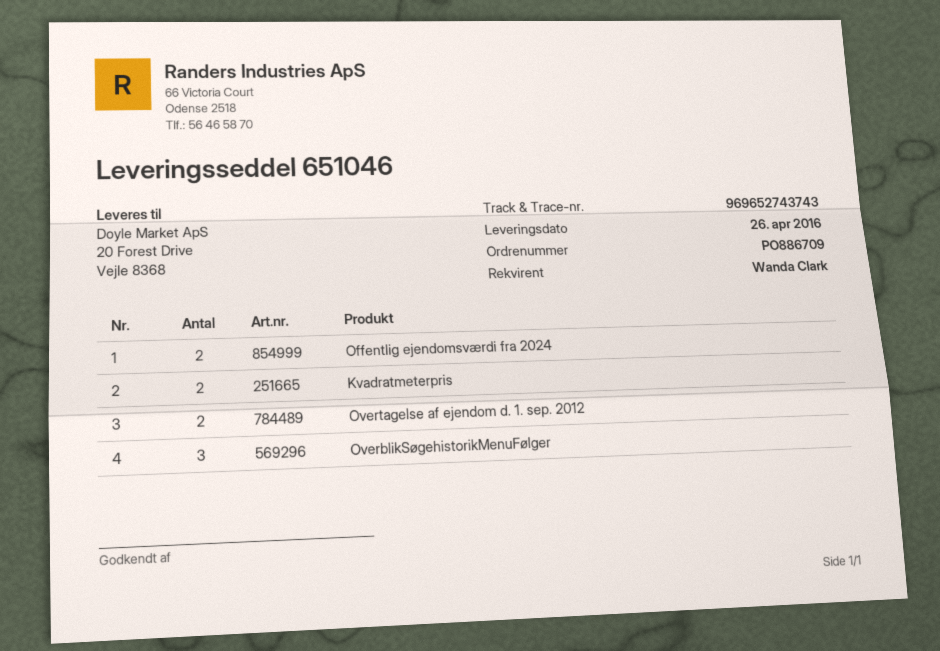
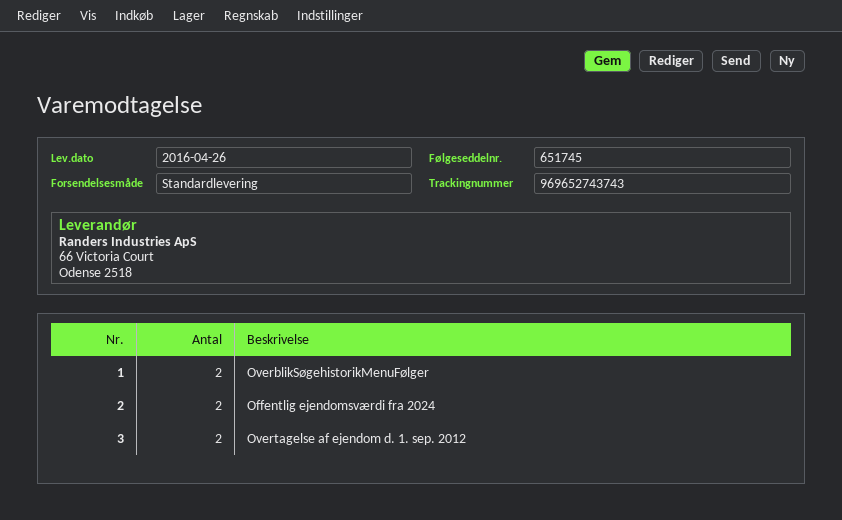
delivery note number: 651046 -> 651745
Kvadratmeterpris: 2 -> none
OverblikSøgehistorikMenuFølger: 3 -> 2

